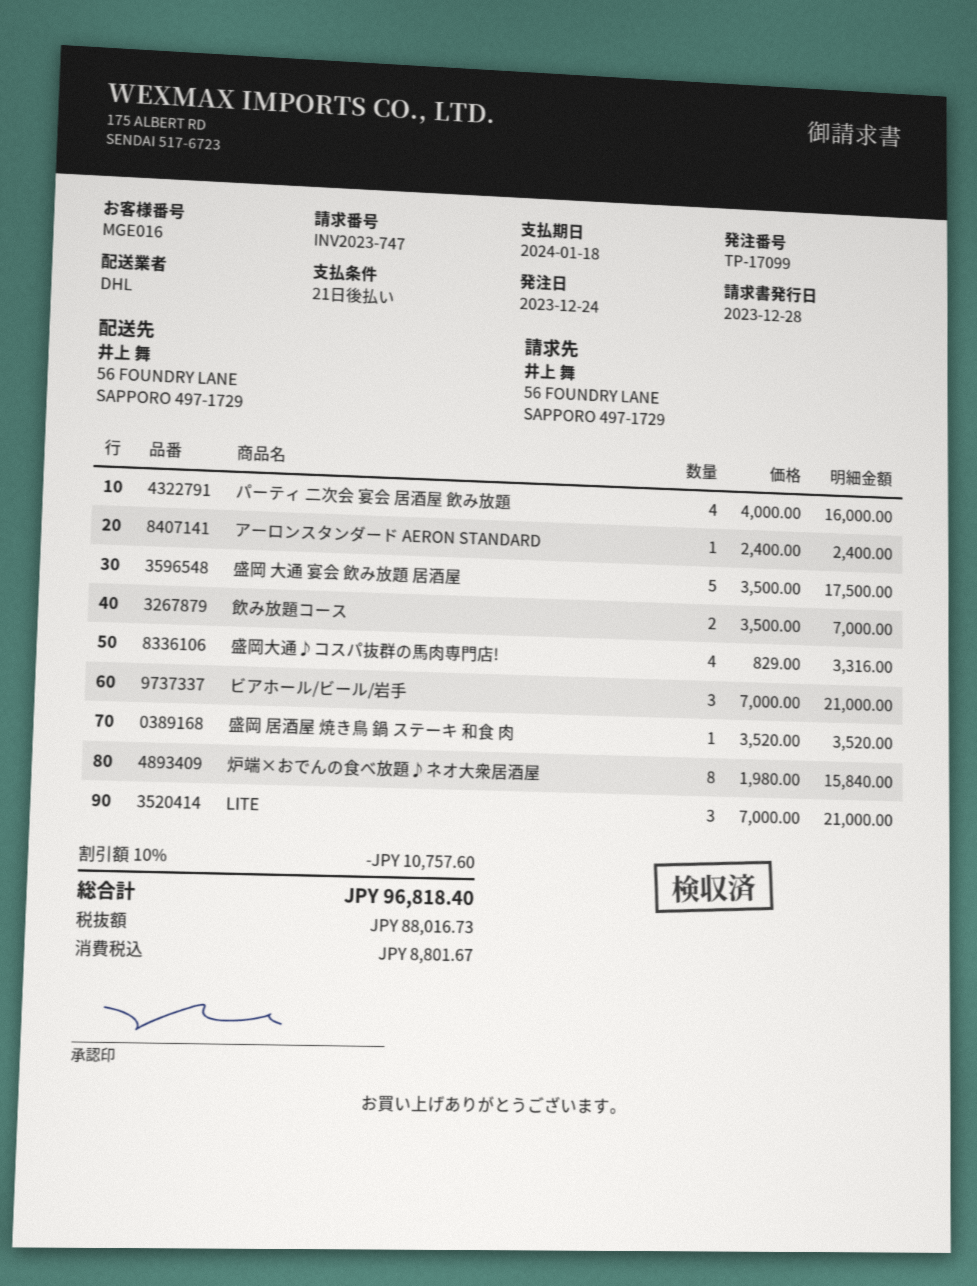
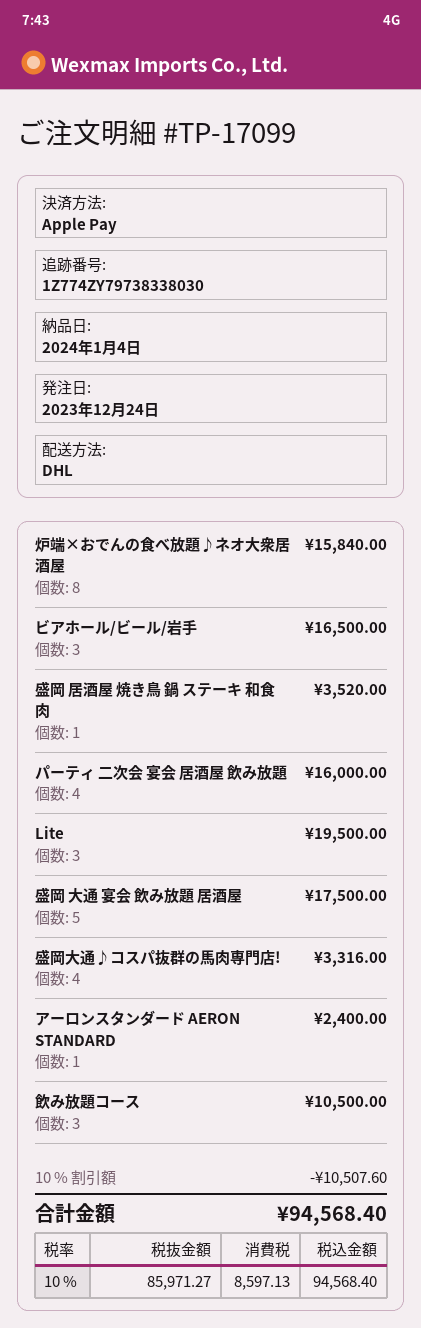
飲み放題コース: 2 for 7000.00 -> 3 for 10500.00
ビアホール/ビール/岩手: 3 for 21000.00 -> 3 for 16500.00
LITE: 3 for 21000.00 -> 3 for 19500.00
discount: 10% = 10757.60 -> 10% = 10507.60
net: 88016.73 -> 85971.27
tax: 8801.67 -> 8597.13
total: 96818.40 -> 94568.40

